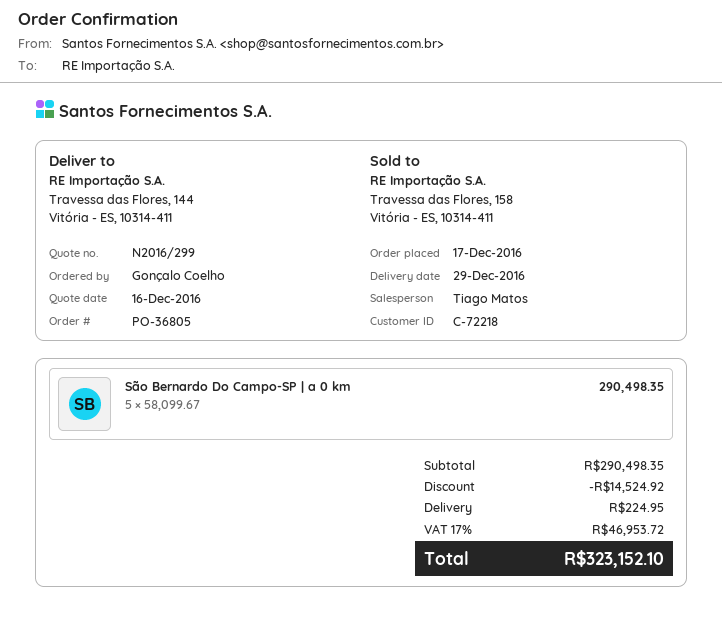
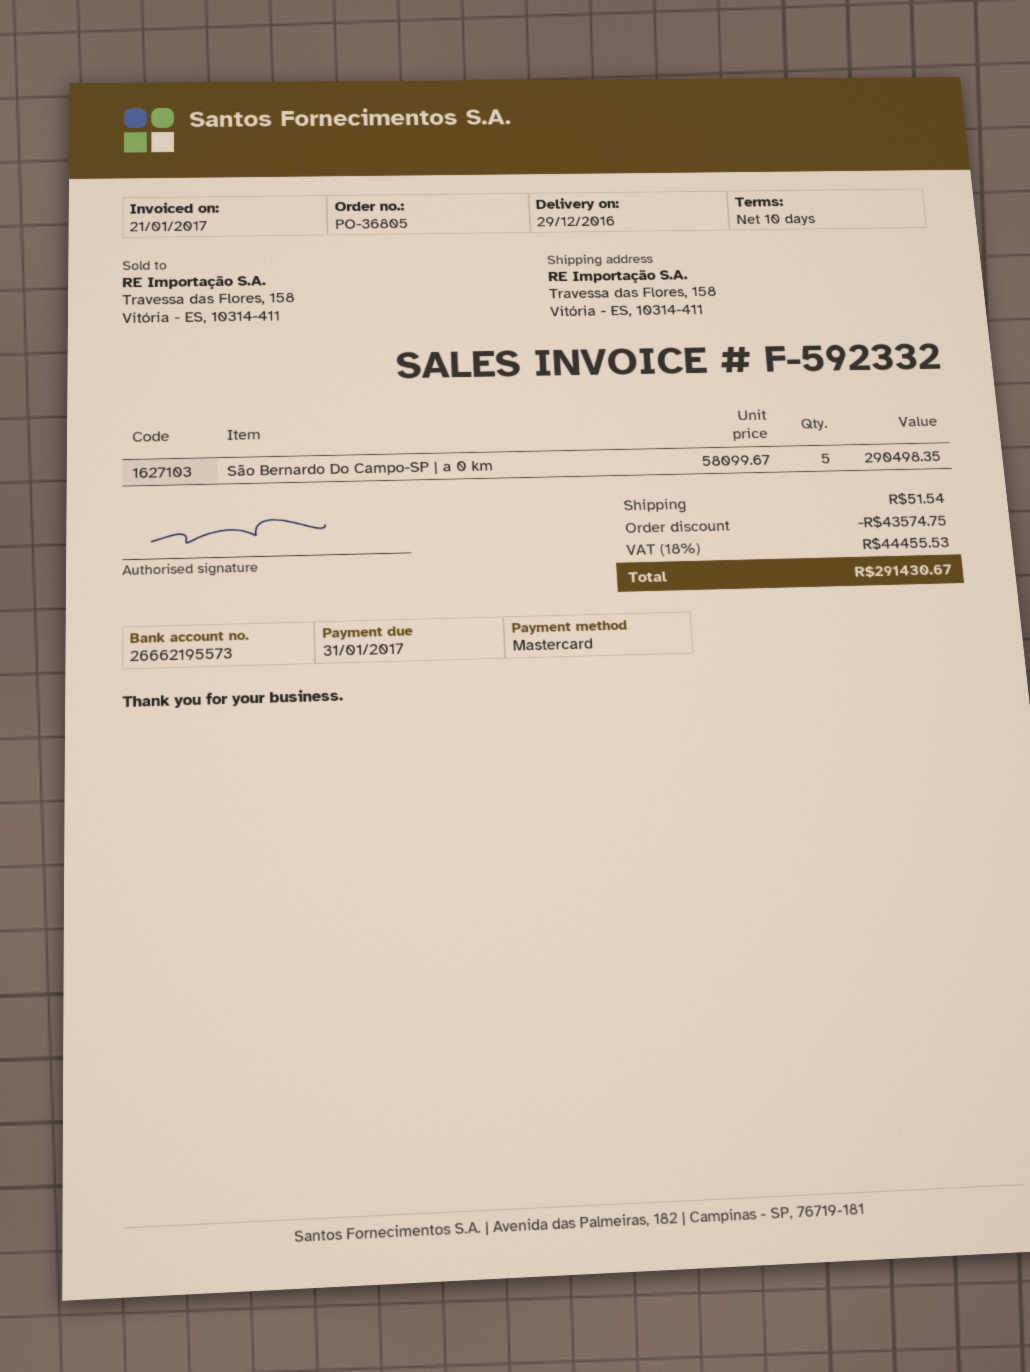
ship to: Travessa das Flores, 144, Vitória - ES, 10314-411 -> Travessa das Flores, 158, Vitória - ES, 10314-411
discount: 14524.92 -> 43574.75
shipping: 224.95 -> 51.54
tax: 17% = 46953.72 -> 18% = 44455.53
total: 323152.10 -> 291430.67

